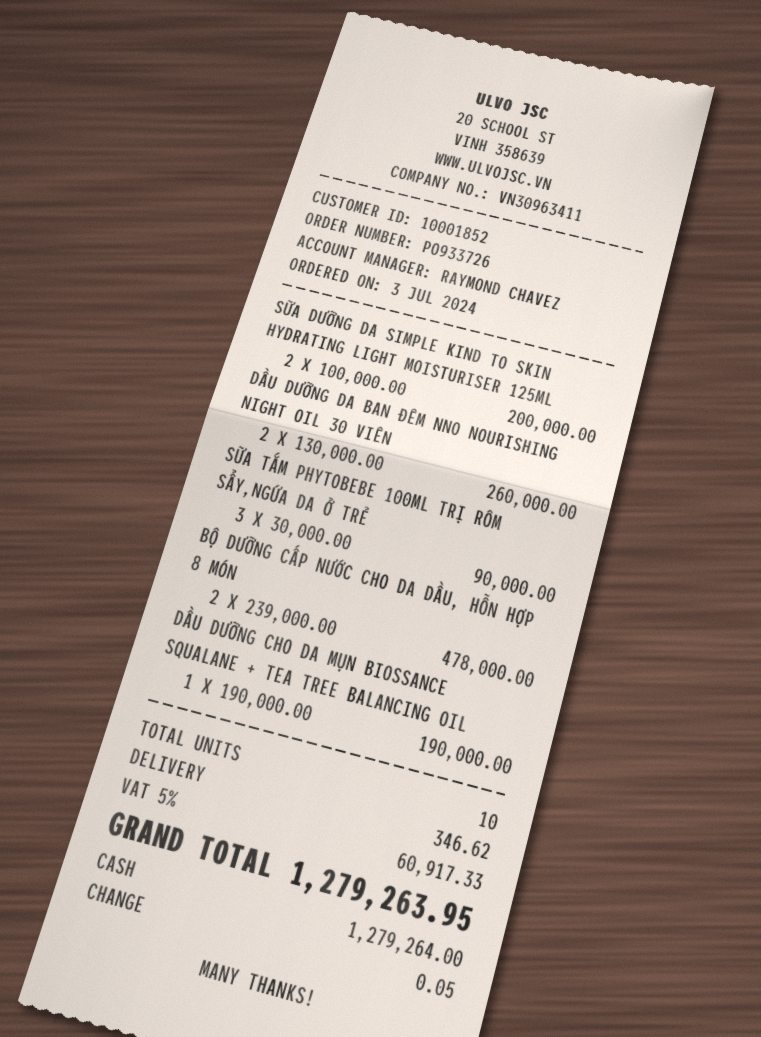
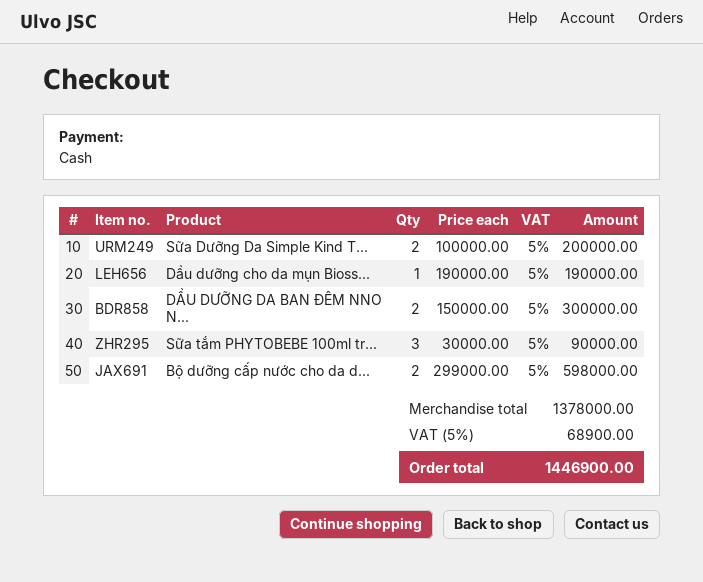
DẦU DƯỠNG DA BAN ĐÊM NNO NOURISHING NIGHT OIL 30 VIÊN: 2 x 130000.00 = 260000.00 -> 2 x 150000.00 = 300000.00
BỘ DƯỠNG CẤP NƯỚC CHO DA DẦU, HỖN HỢP 8 MÓN: 2 x 239000.00 = 478000.00 -> 2 x 299000.00 = 598000.00
shipping: 346.62 -> none
tax: 5% = 60917.33 -> 5% = 68900.00
total: 1279263.95 -> 1446900.00

